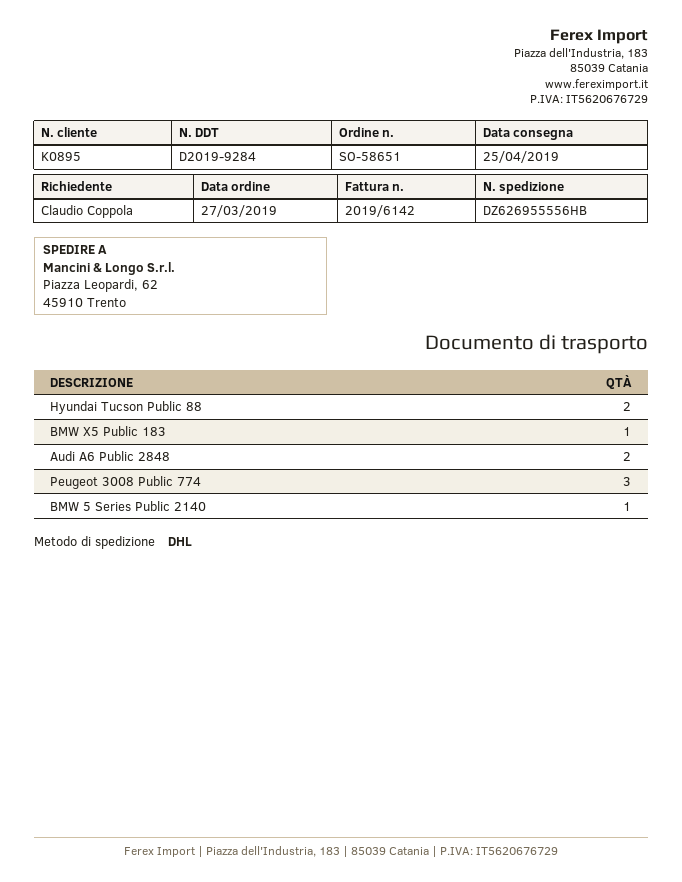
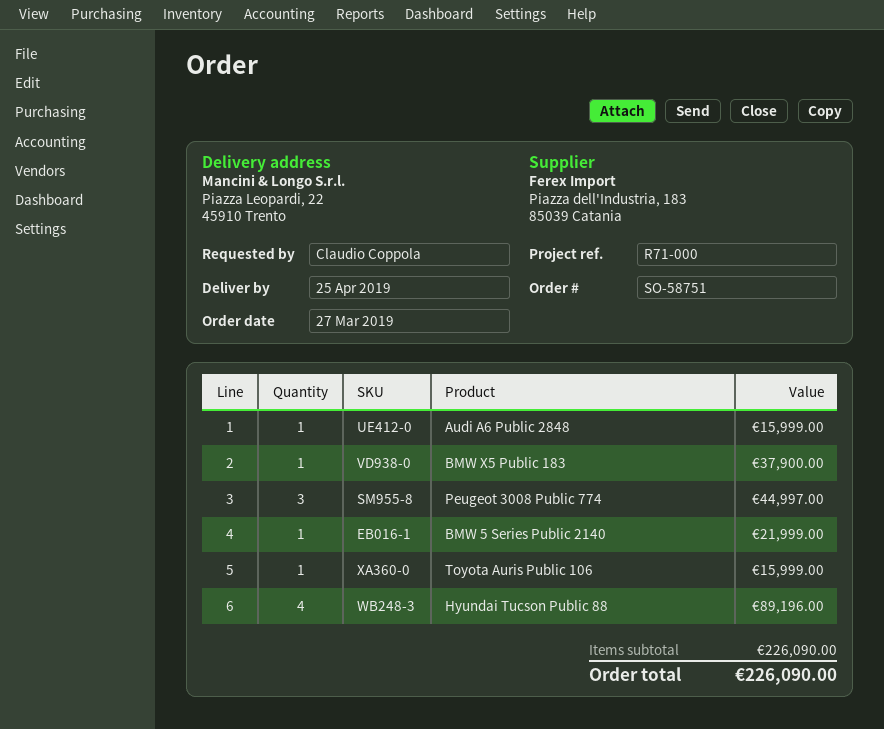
order number: SO-58651 -> SO-58751
ship to: Piazza Leopardi, 62, 45910 Trento -> Piazza Leopardi, 22, 45910 Trento
Hyundai Tucson Public 88: 2 -> 4
Audi A6 Public 2848: 2 -> 1
Toyota Auris Public 106: none -> 1

